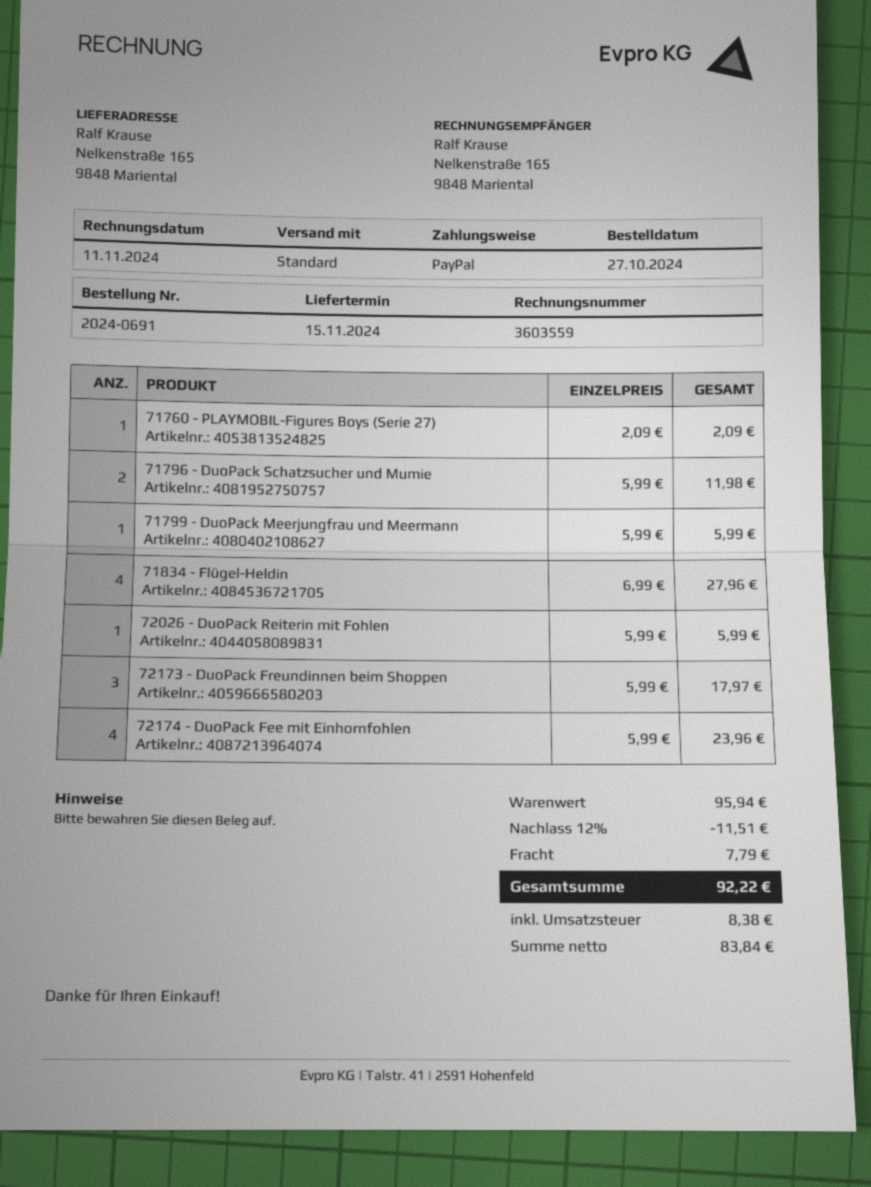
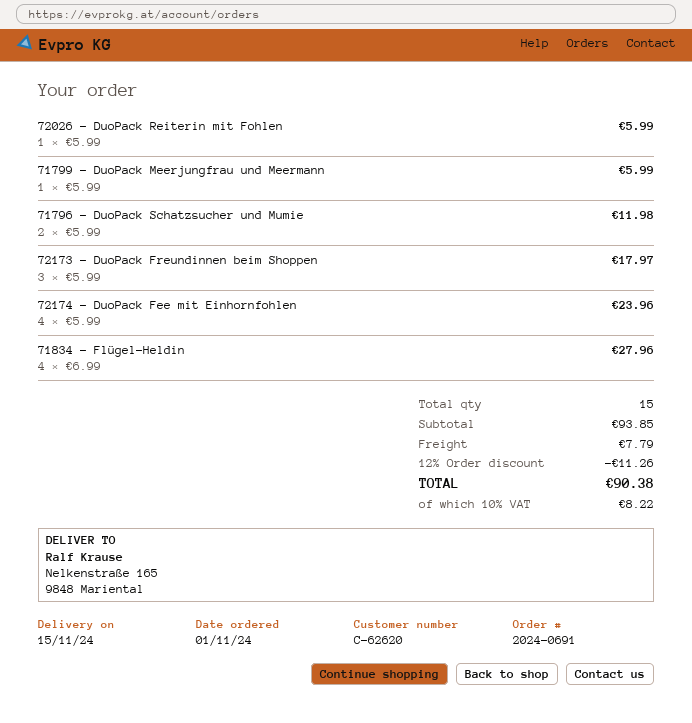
order date: 2024-10-27 -> 2024-11-01
71760 - PLAYMOBIL-Figures Boys (Serie 27): 1 x 2.09 = 2.09 -> none
subtotal: 95.94 -> 93.85
discount: 12% = 11.51 -> 12% = 11.26
tax: 8.38 -> 8.22
total: 92.22 -> 90.38

